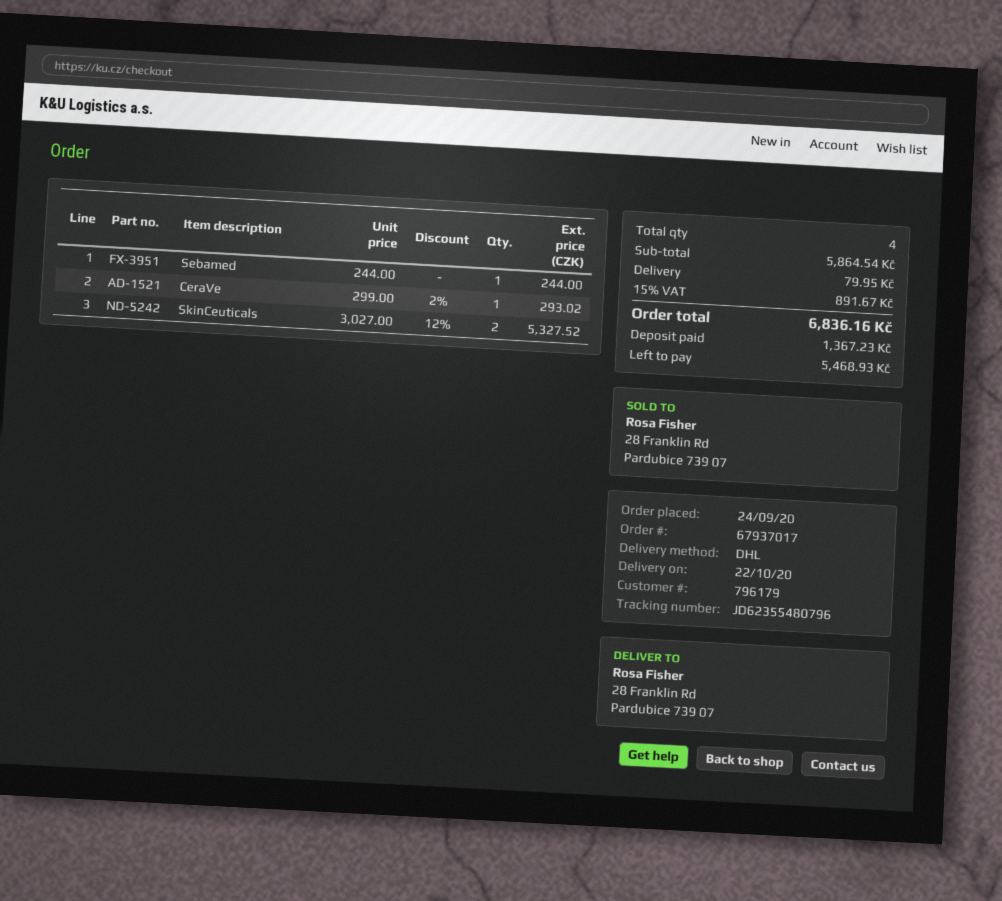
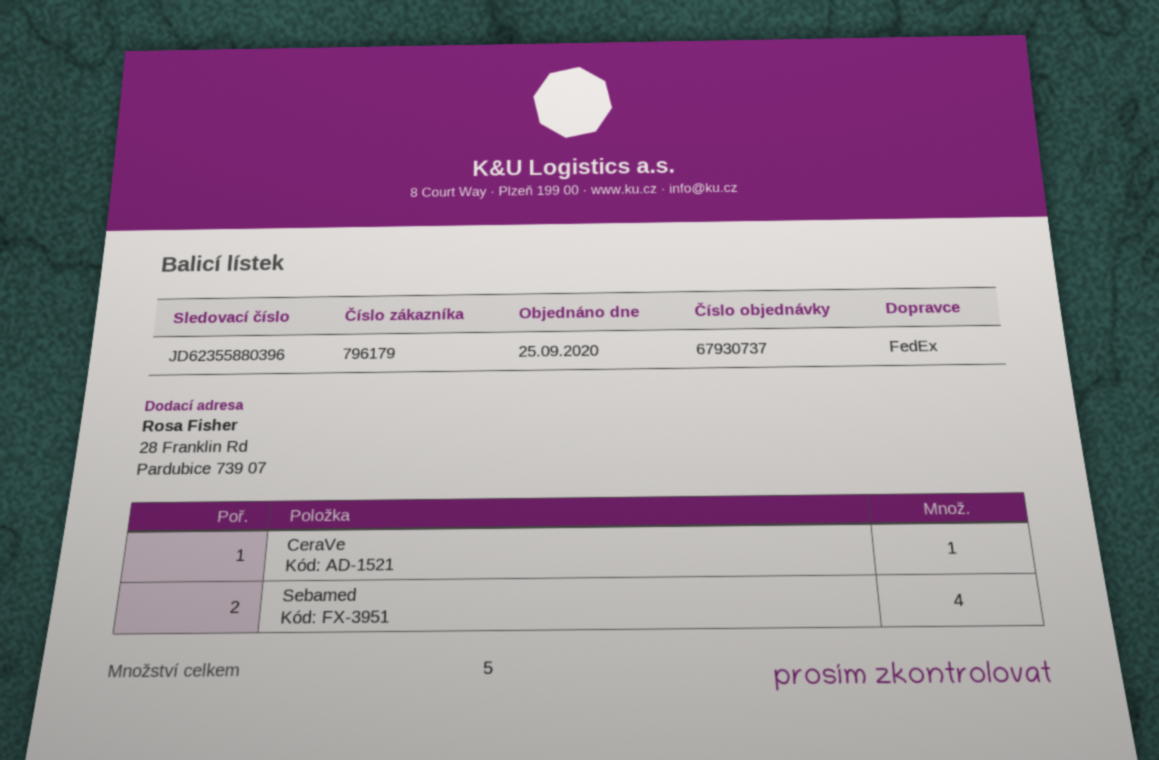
order number: 67937017 -> 67930737
order date: 2020-09-24 -> 2020-09-25
shipping method: DHL -> FedEx
tracking number: JD62355480796 -> JD62355880396
Sebamed: 1 -> 4
SkinCeuticals: 2 -> none
total quantity: 4 -> 5

